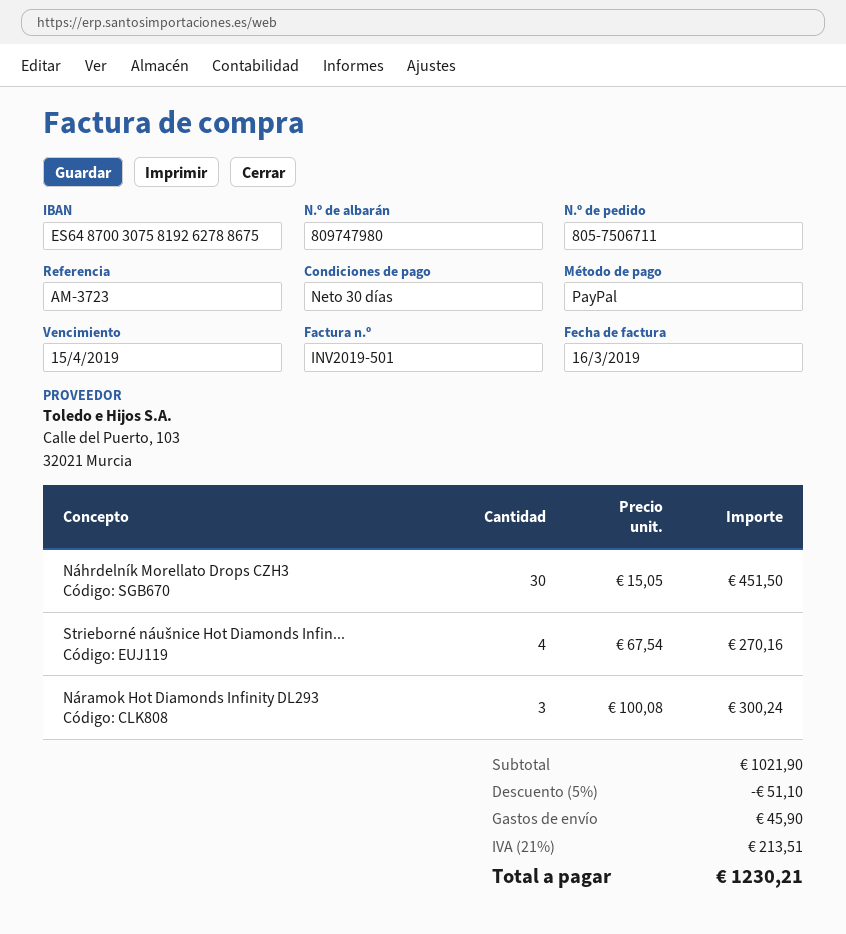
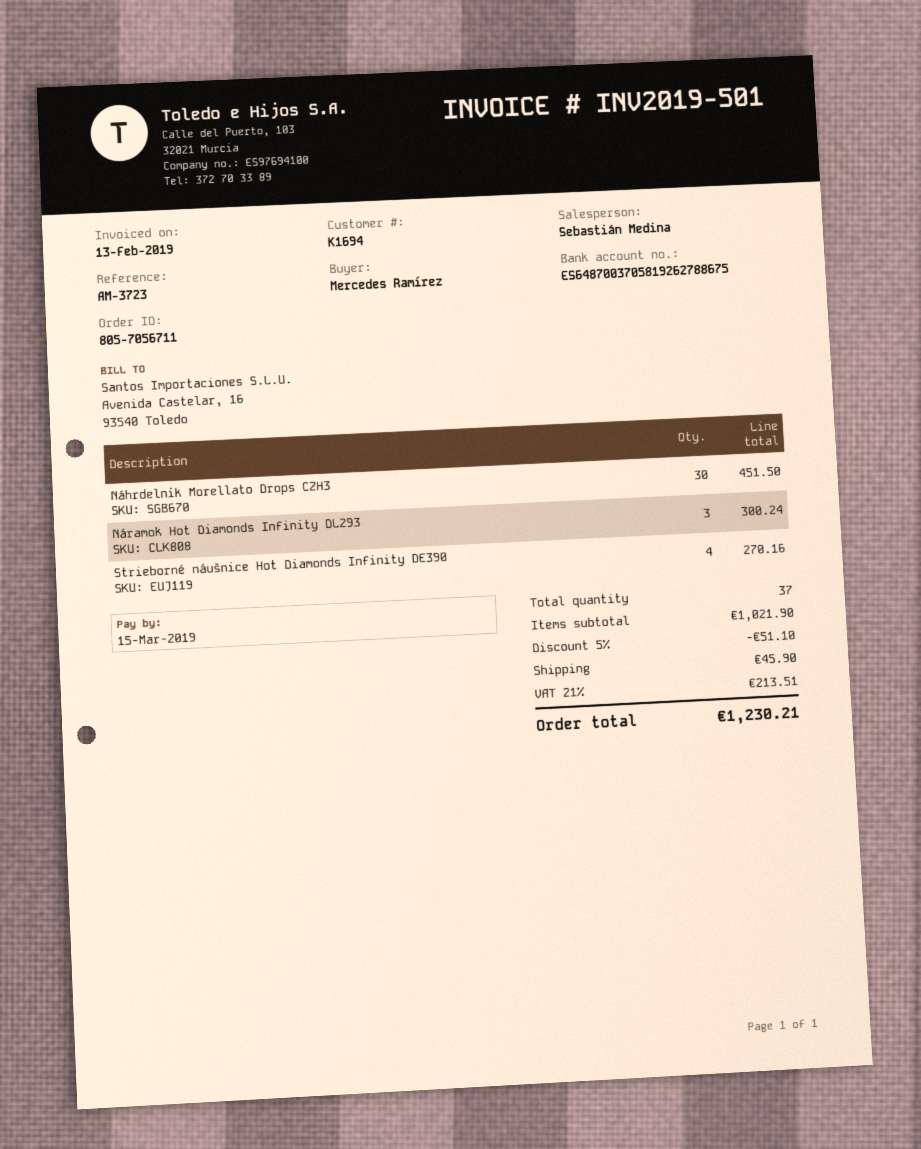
order number: 805-7506711 -> 805-7056711
invoice date: 2019-03-16 -> 2019-02-13
due date: 2019-04-15 -> 2019-03-15
bank account: ES6487003075819262788675 -> ES6487003705819262788675

